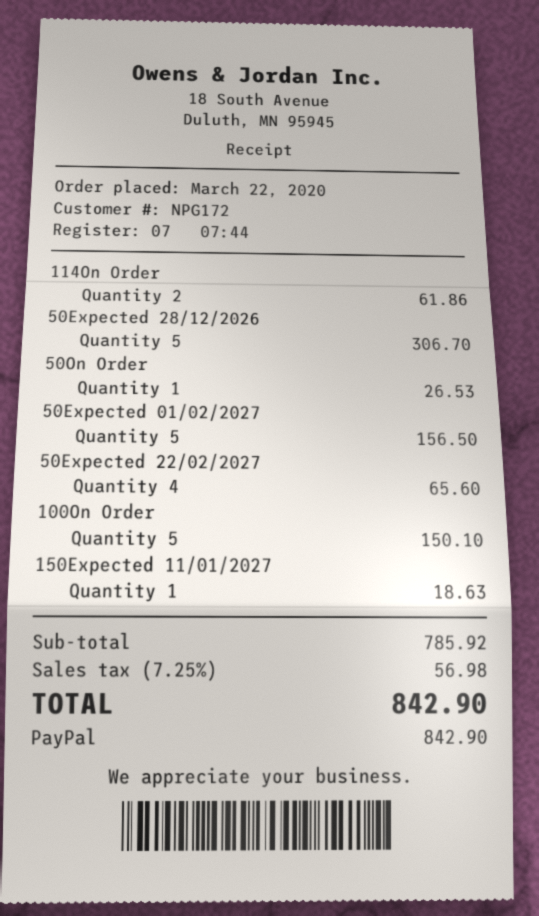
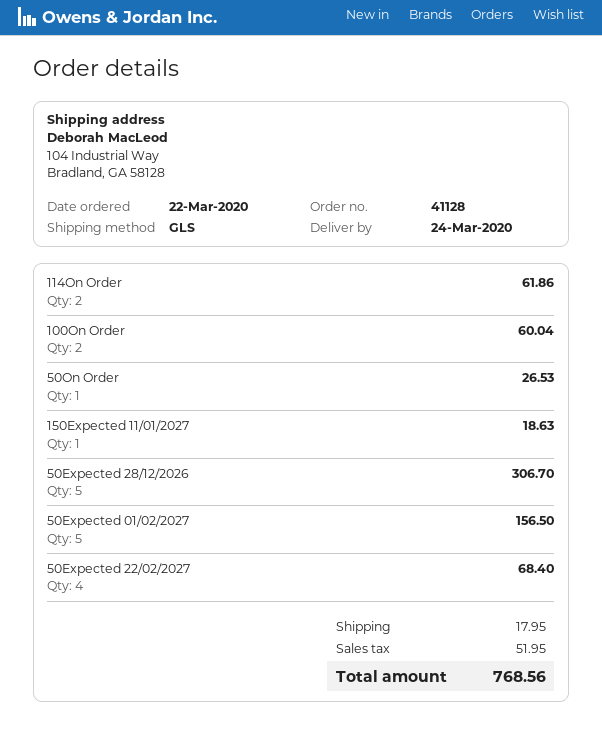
50Expected 22/02/2027: 4 for 65.60 -> 4 for 68.40
100On Order: 5 for 150.10 -> 2 for 60.04
shipping: none -> 17.95
tax: 56.98 -> 51.95
total: 842.90 -> 768.56

